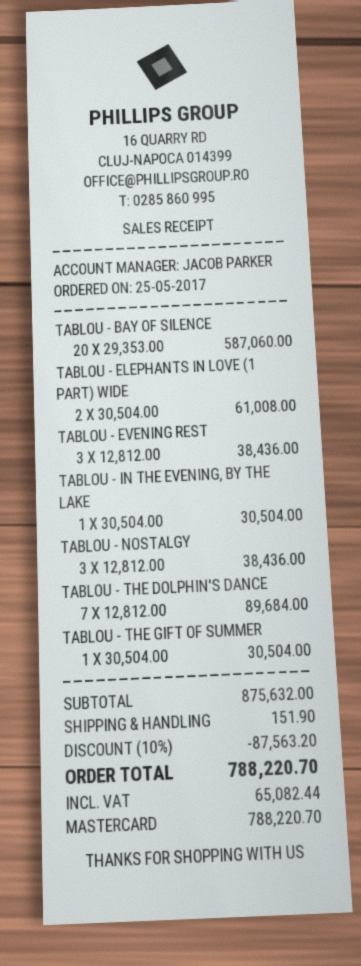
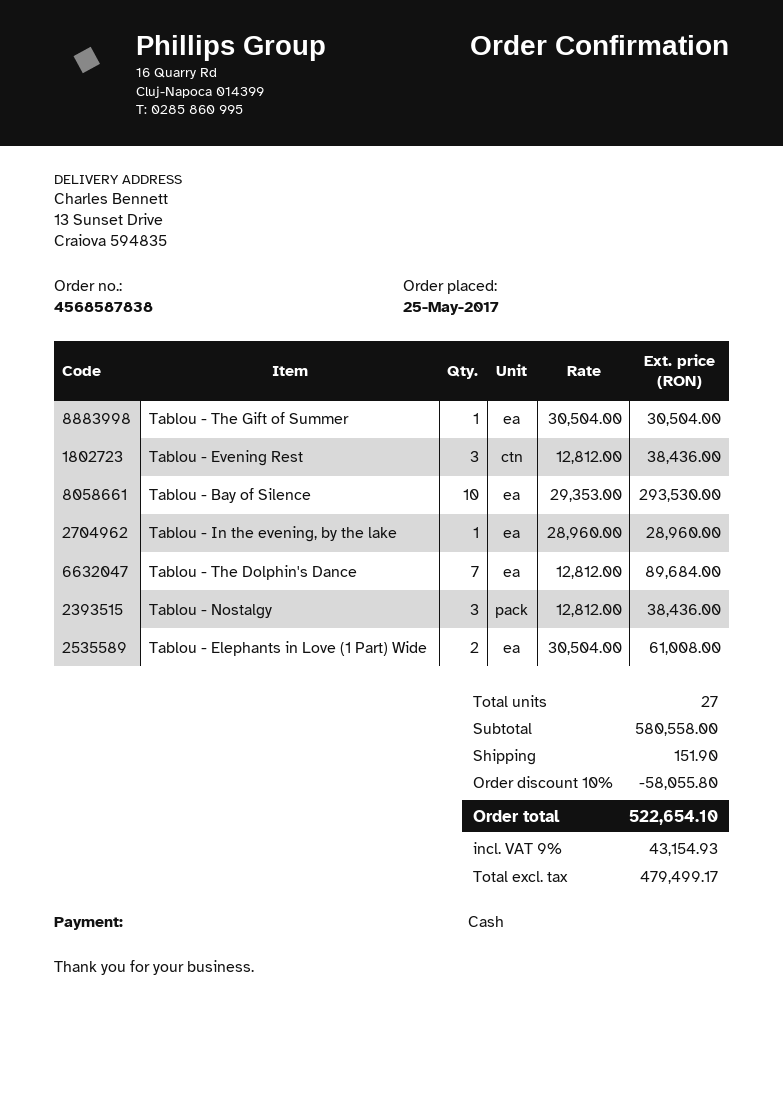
payment method: Mastercard -> cash
TABLOU - BAY OF SILENCE: 20 x 29353.00 = 587060.00 -> 10 x 29353.00 = 293530.00
TABLOU - IN THE EVENING, BY THE LAKE: 1 x 30504.00 = 30504.00 -> 1 x 28960.00 = 28960.00
subtotal: 875632.00 -> 580558.00
discount: 10% = 87563.20 -> 10% = 58055.80
tax: 65082.44 -> 43154.93
total: 788220.70 -> 522654.10

